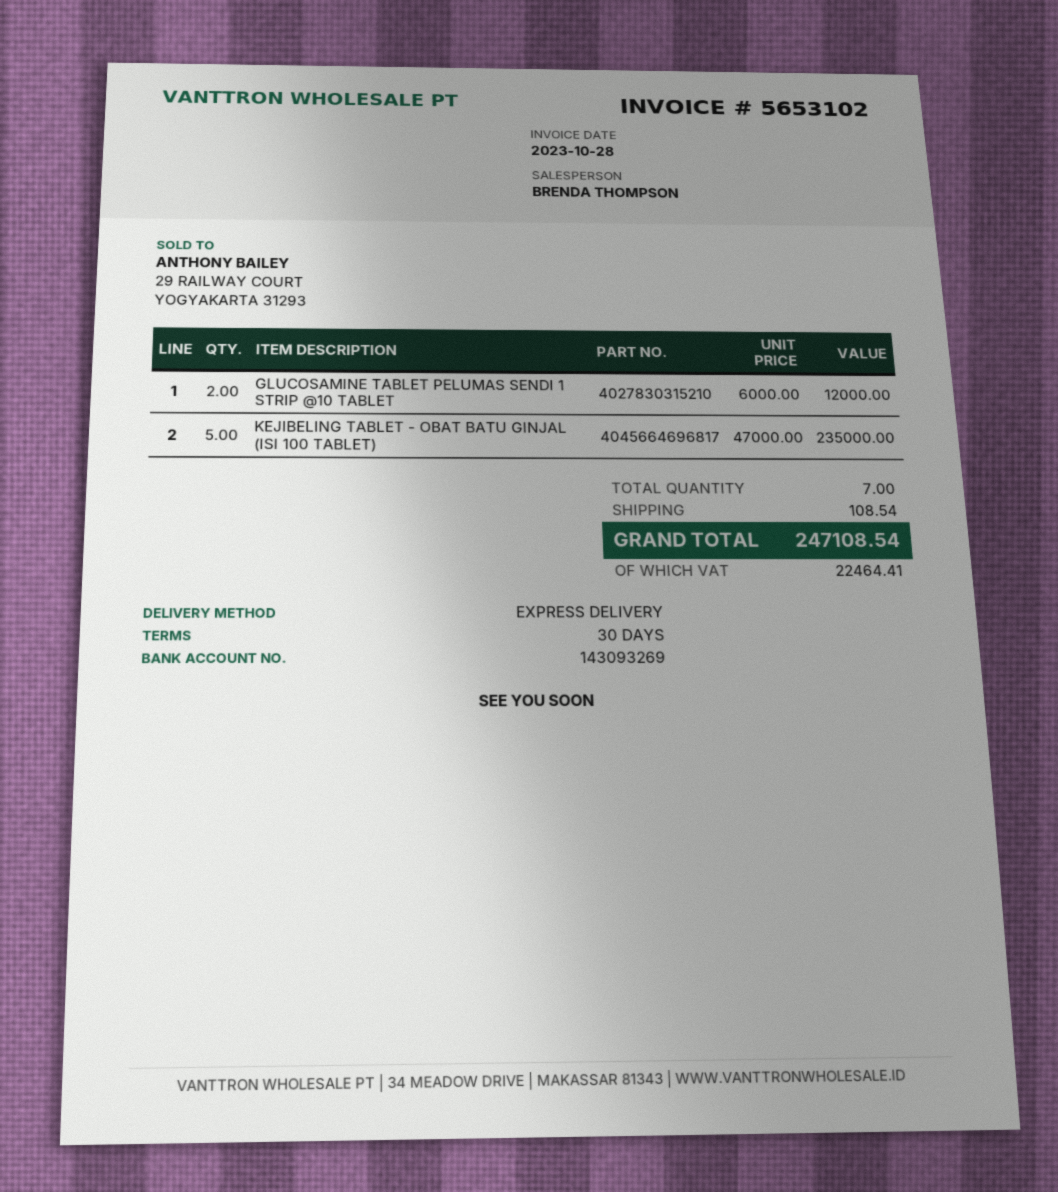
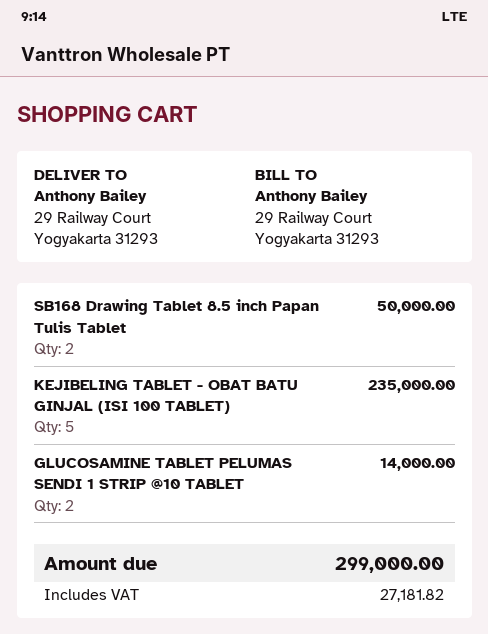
GLUCOSAMINE TABLET PELUMAS SENDI 1 STRIP @10 TABLET: 2 for 12000.00 -> 2 for 14000.00
SB168 Drawing Tablet 8.5 inch Papan Tulis Tablet: none -> 2 for 50000.00
shipping: 108.54 -> none
tax: 22464.41 -> 27181.82
total: 247108.54 -> 299000.00

